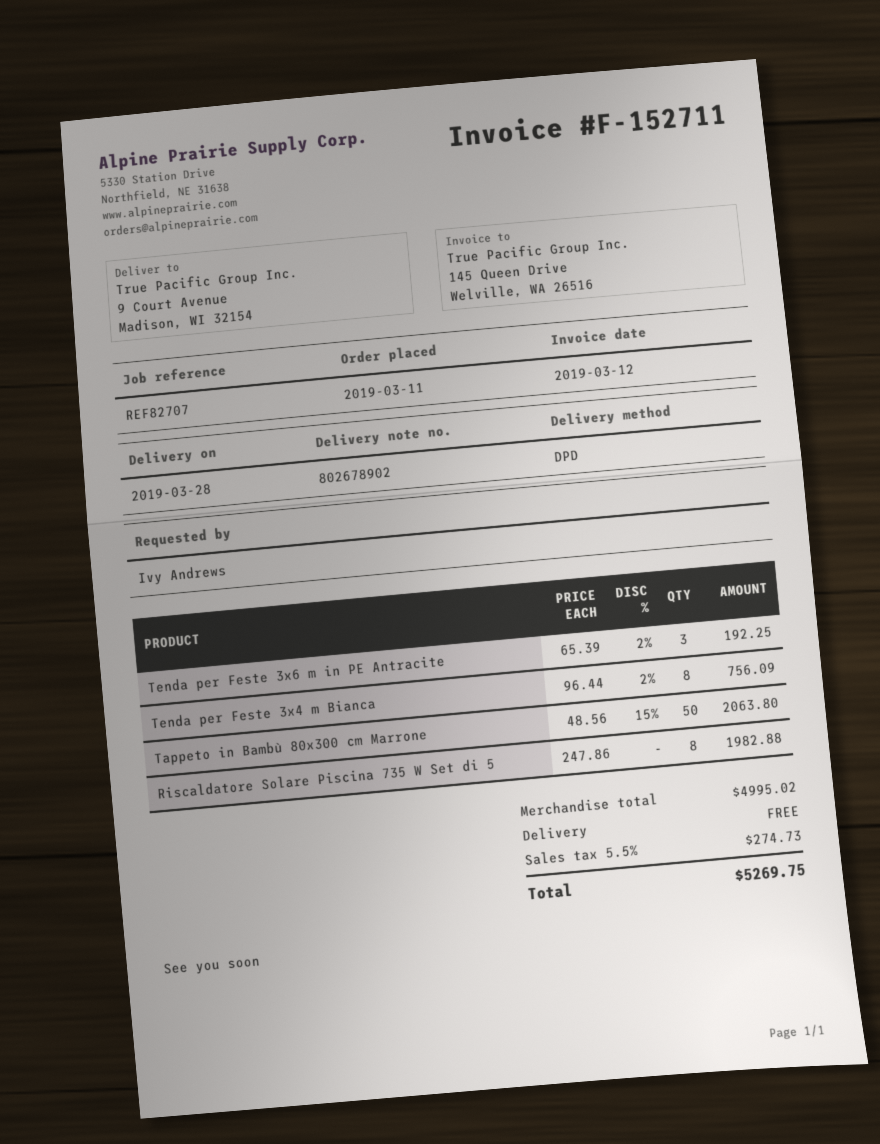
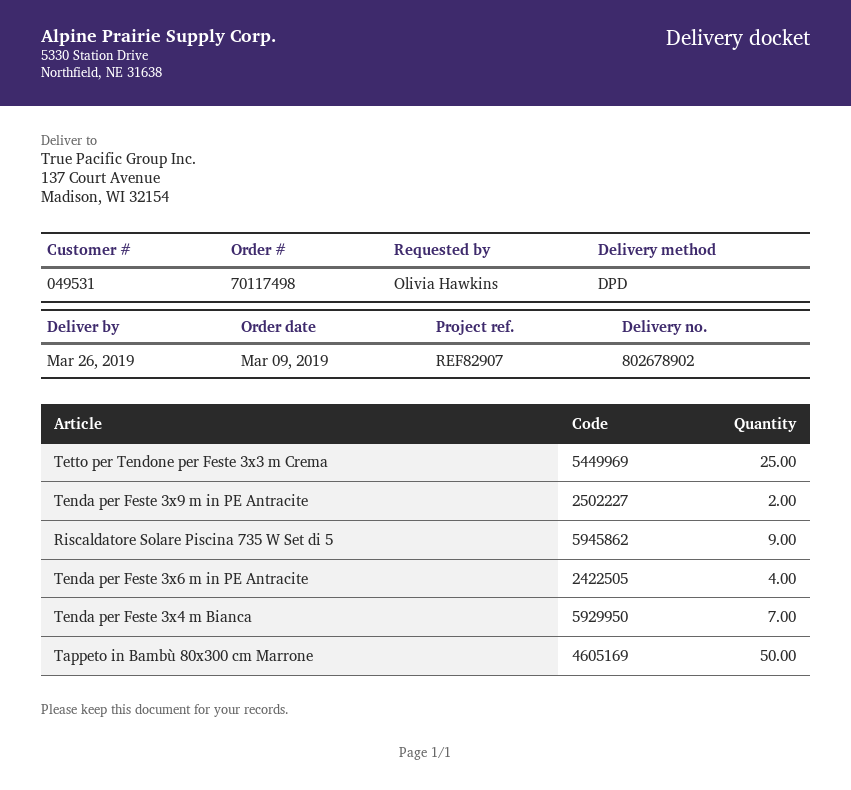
order date: 2019-03-11 -> 2019-03-09
delivery date: 2019-03-28 -> 2019-03-26
reference: REF82707 -> REF82907
ordered by: Ivy Andrews -> Olivia Hawkins
ship to: 9 Court Avenue, Madison, WI 32154 -> 137 Court Avenue, Madison, WI 32154
Tenda per Feste 3x6 m in PE Antracite: 3 -> 4
Tenda per Feste 3x4 m Bianca: 8 -> 7
Riscaldatore Solare Piscina 735 W Set di 5: 8 -> 9
Tetto per Tendone per Feste 3x3 m Crema: none -> 25
Tenda per Feste 3x9 m in PE Antracite: none -> 2

